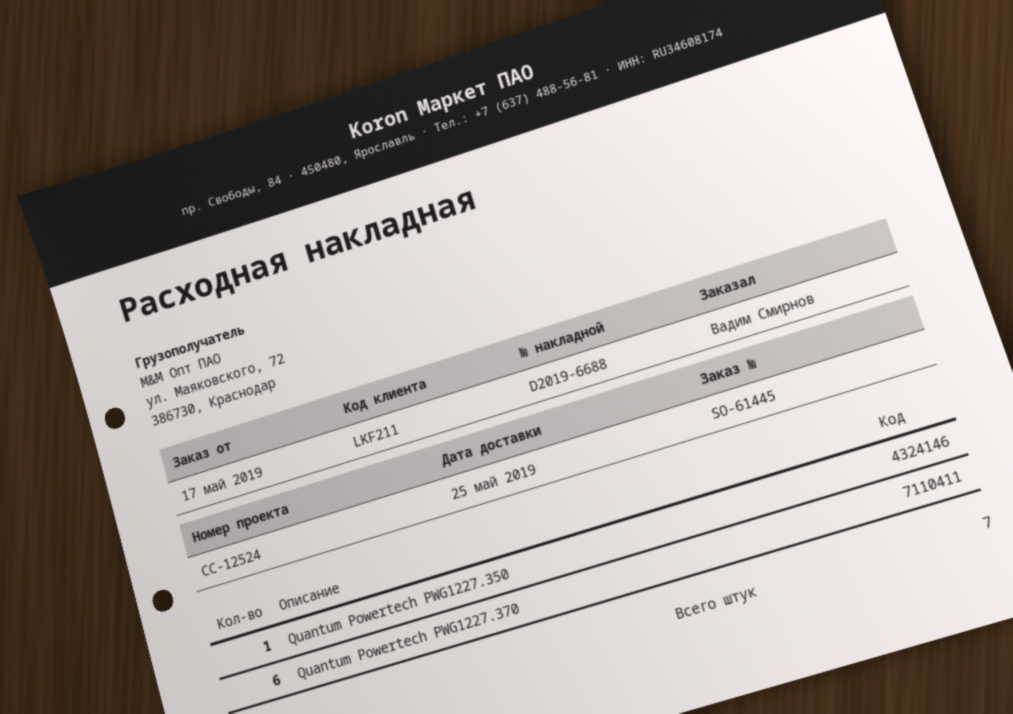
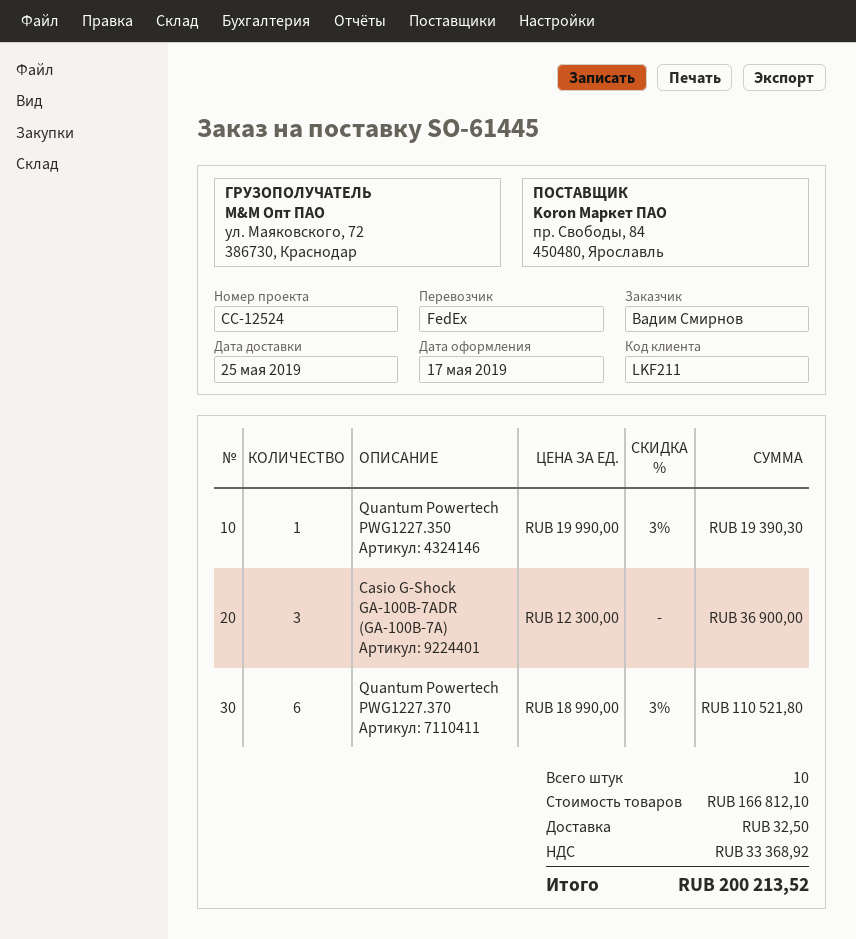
Casio G-Shock GA-100B-7ADR (GA-100B-7A): none -> 3
total quantity: 7 -> 10

